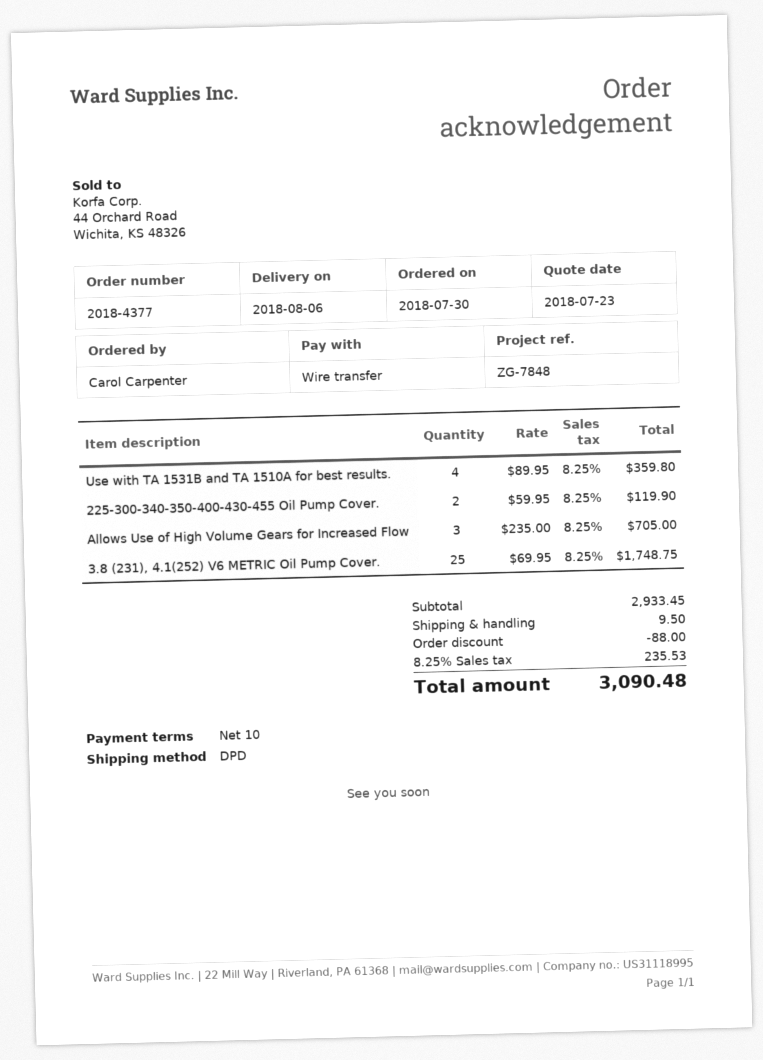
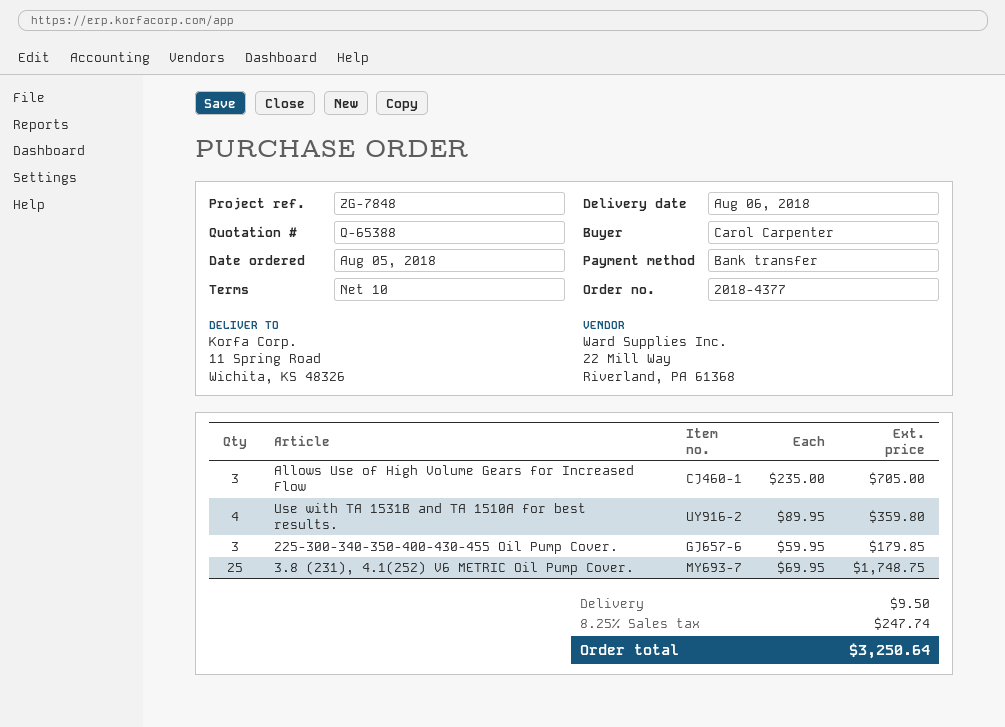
order date: 2018-07-30 -> 2018-08-05
225-300-340-350-400-430-455 Oil Pump Cover.: 2 x 59.95 = 119.90 -> 3 x 59.95 = 179.85
discount: 88.00 -> none
tax: 8.25% = 235.53 -> 8.25% = 247.74
total: 3090.48 -> 3250.64

